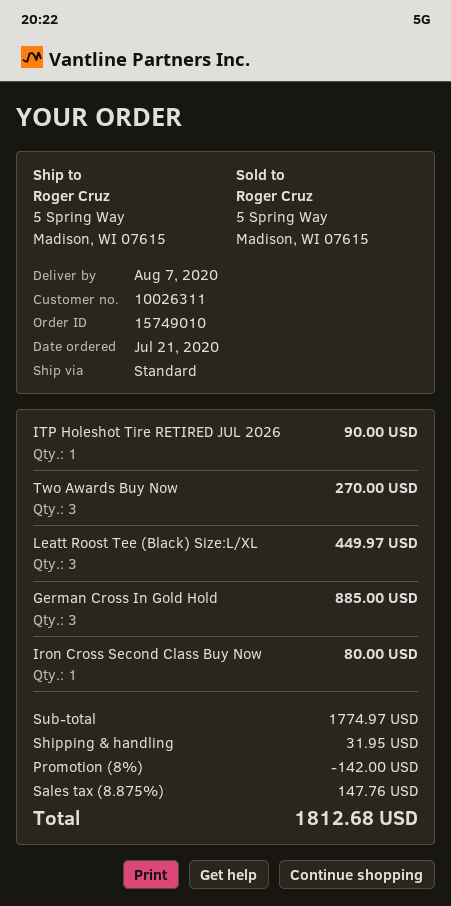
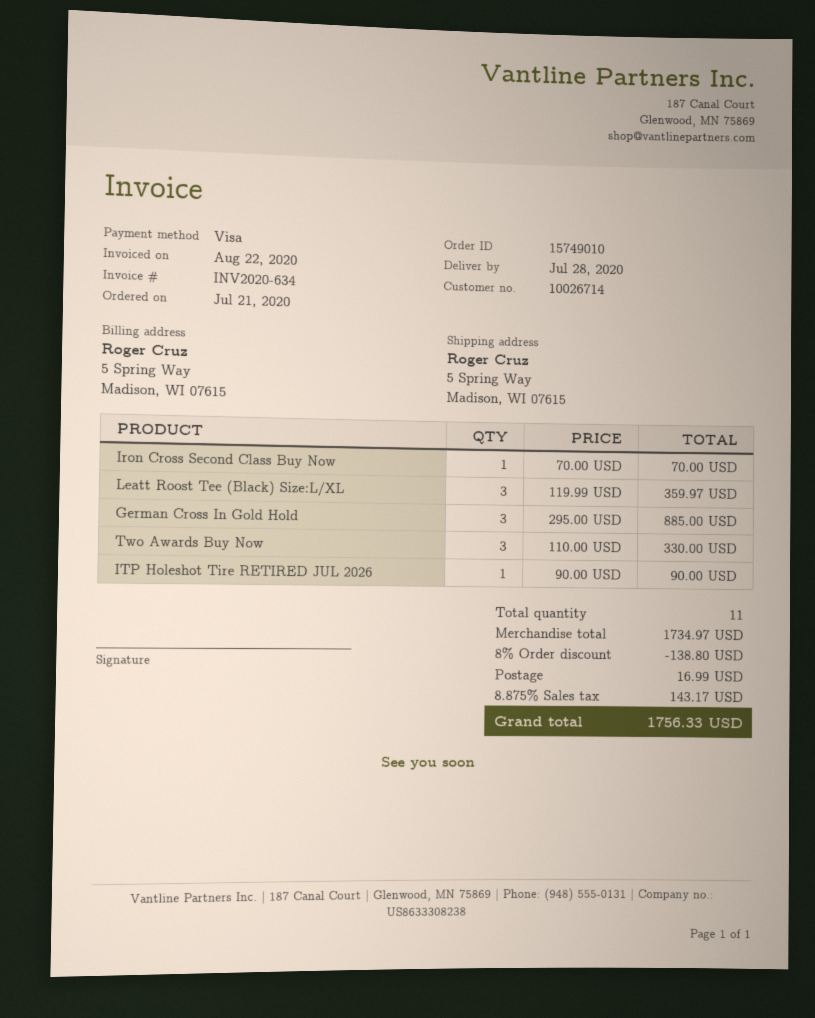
delivery date: 2020-08-07 -> 2020-07-28
customer number: 10026311 -> 10026714
Two Awards Buy Now: 3 for 270.00 -> 3 for 330.00
Leatt Roost Tee (Black) Size:L/XL: 3 for 449.97 -> 3 for 359.97
Iron Cross Second Class Buy Now: 1 for 80.00 -> 1 for 70.00
subtotal: 1774.97 -> 1734.97
discount: 8% = 142.00 -> 8% = 138.80
shipping: 31.95 -> 16.99
tax: 8.875% = 147.76 -> 8.875% = 143.17
total: 1812.68 -> 1756.33

